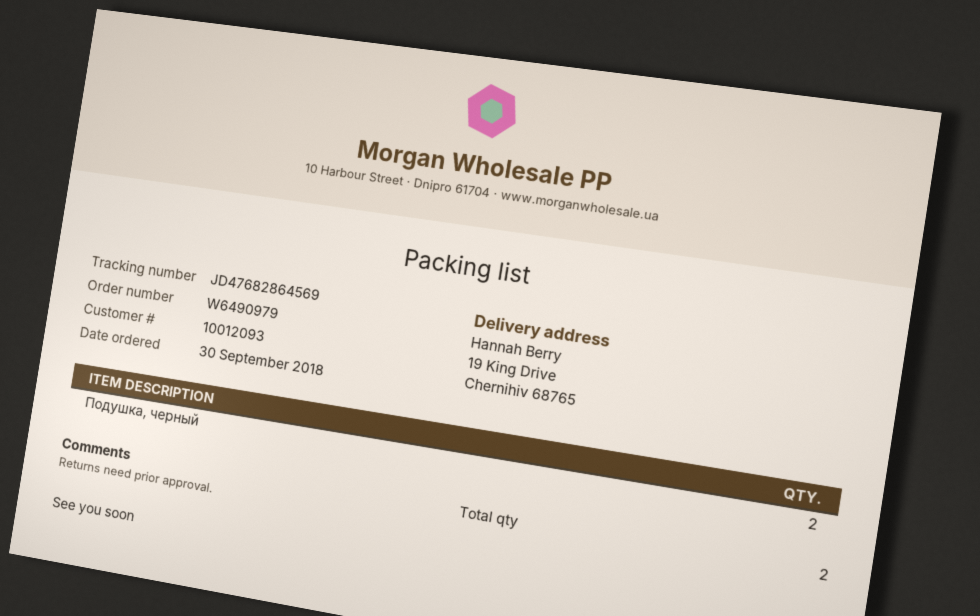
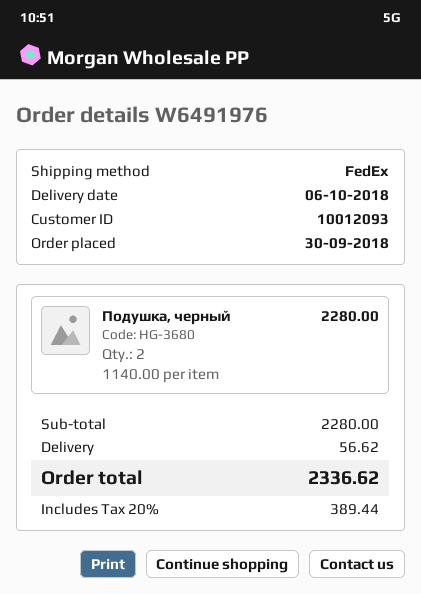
order number: W6490979 -> W6491976

